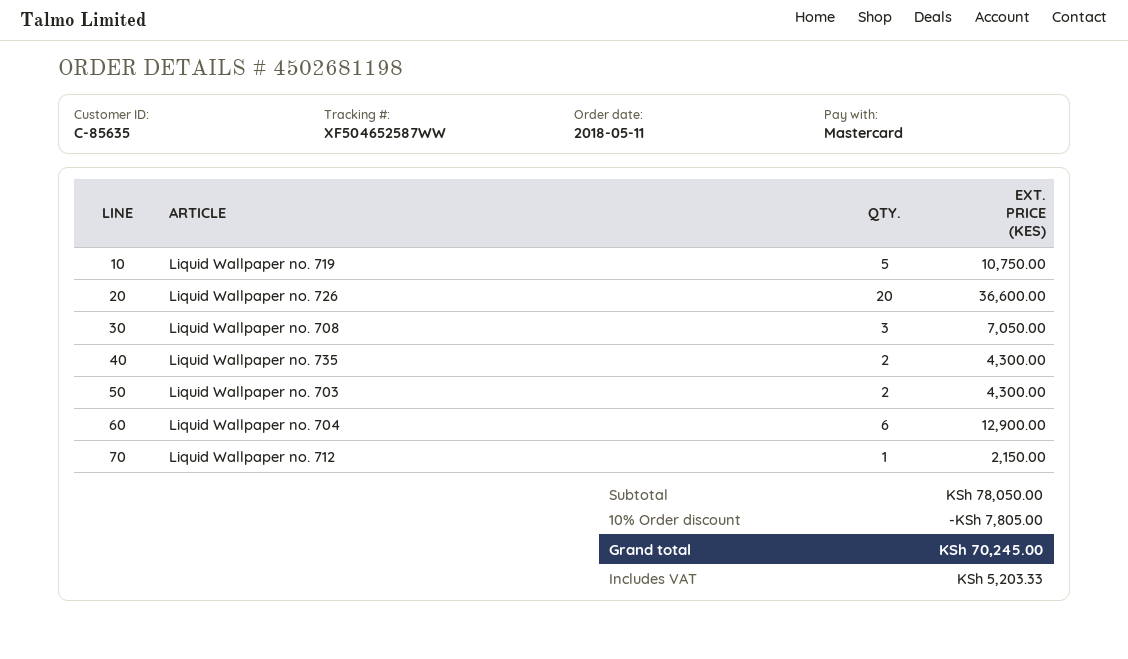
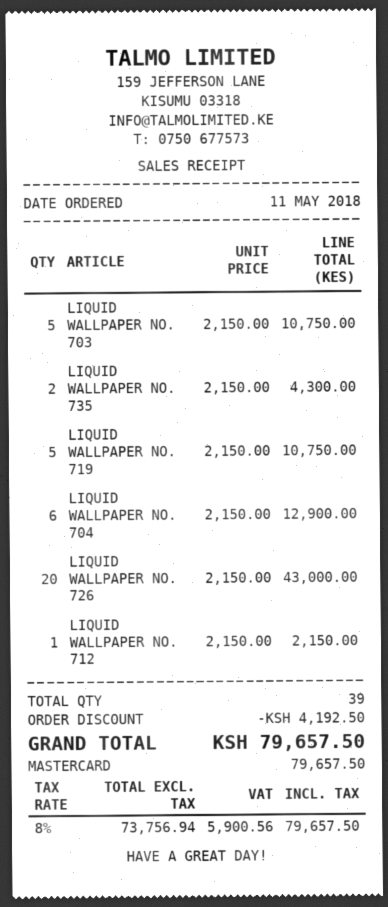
Liquid Wallpaper no. 726: 20 for 36600.00 -> 20 for 43000.00
Liquid Wallpaper no. 708: 3 for 7050.00 -> none
Liquid Wallpaper no. 703: 2 for 4300.00 -> 5 for 10750.00
discount: 7805.00 -> 4192.50
tax: 5203.33 -> 5900.56
total: 70245.00 -> 79657.50

